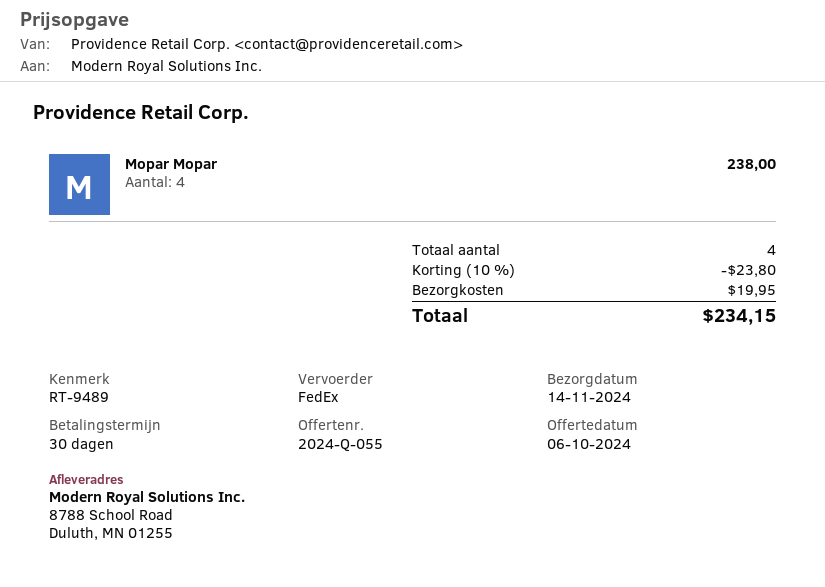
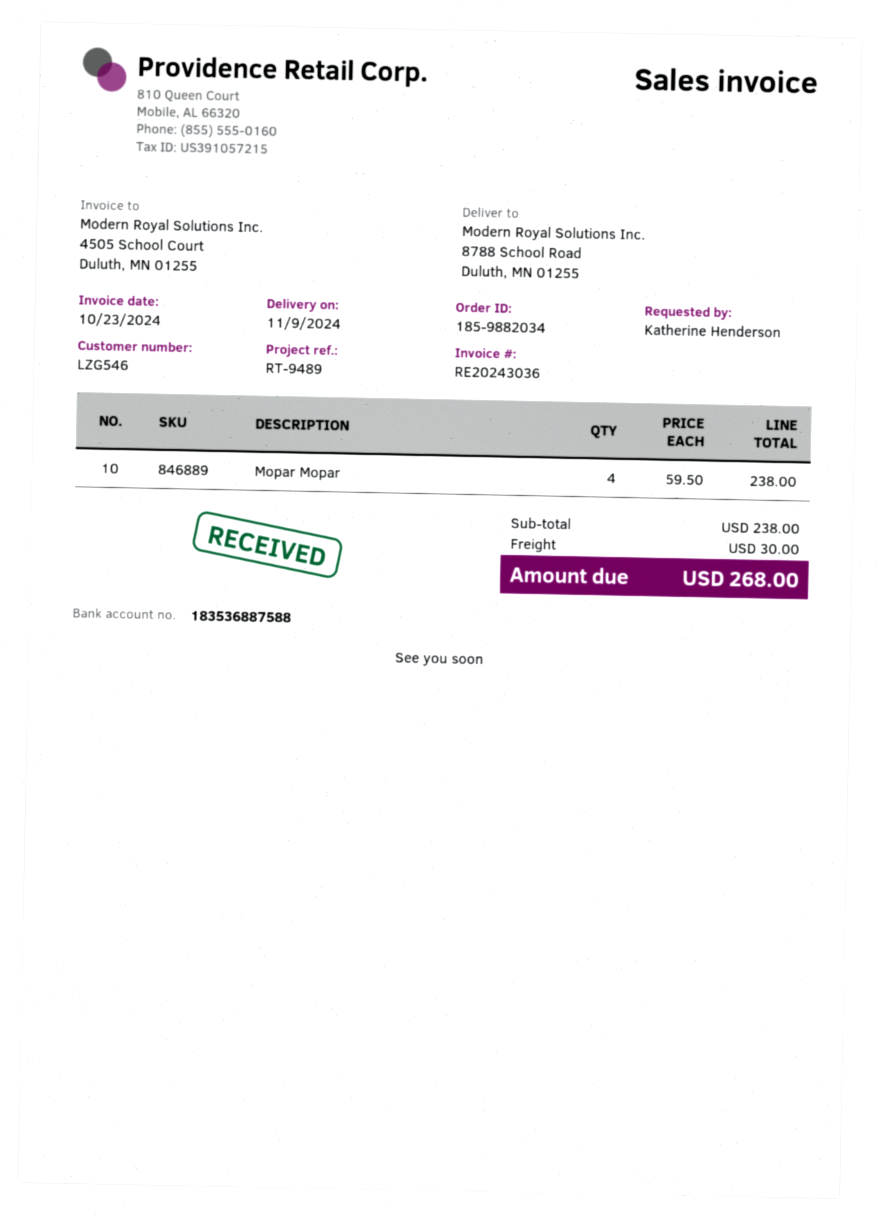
delivery date: 2024-11-14 -> 2024-11-09
discount: 10% = 23.80 -> none
shipping: 19.95 -> 30.00
total: 234.15 -> 268.00

